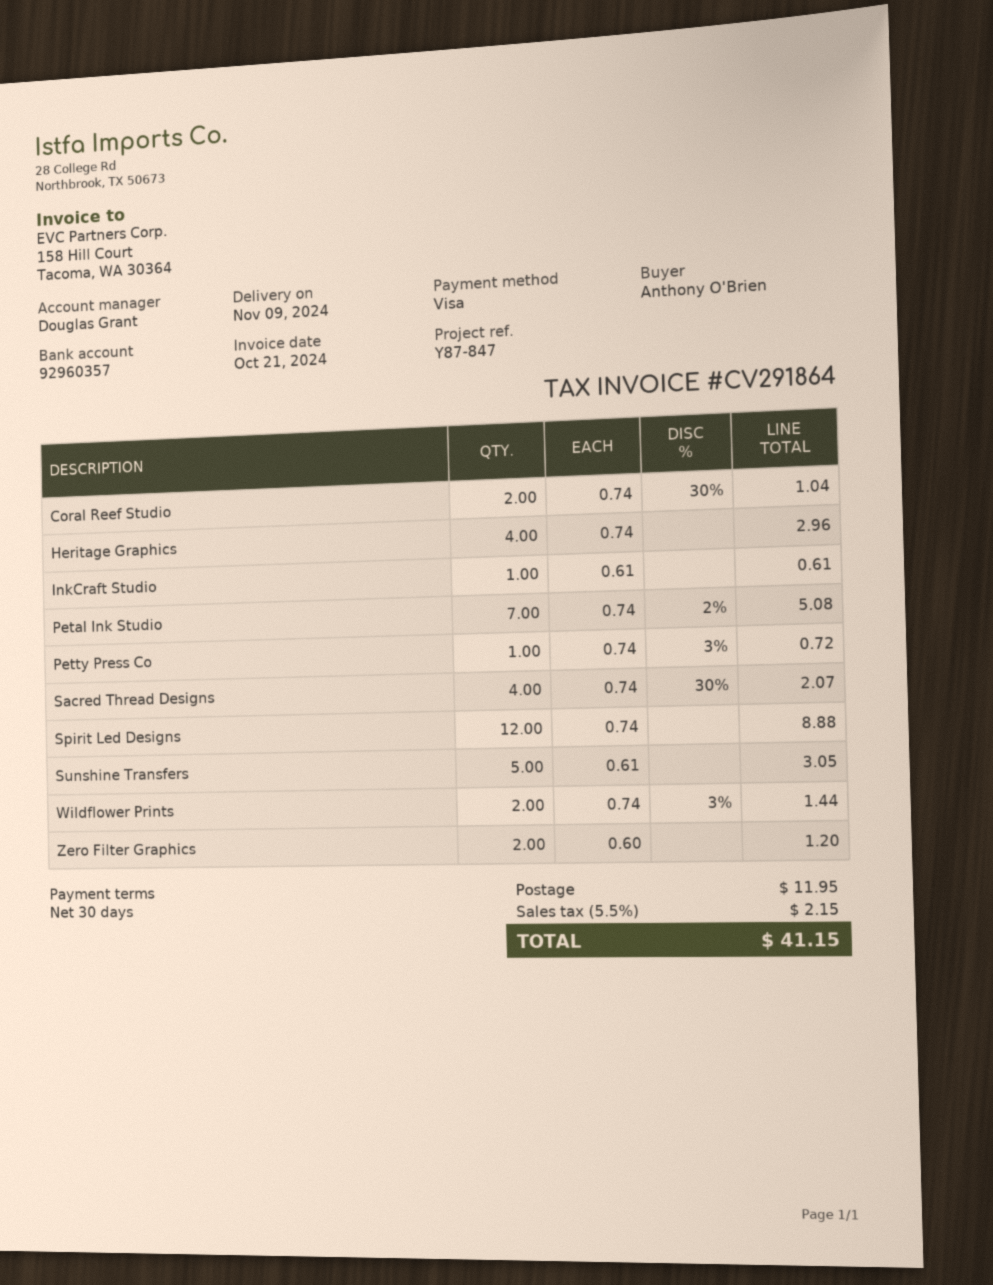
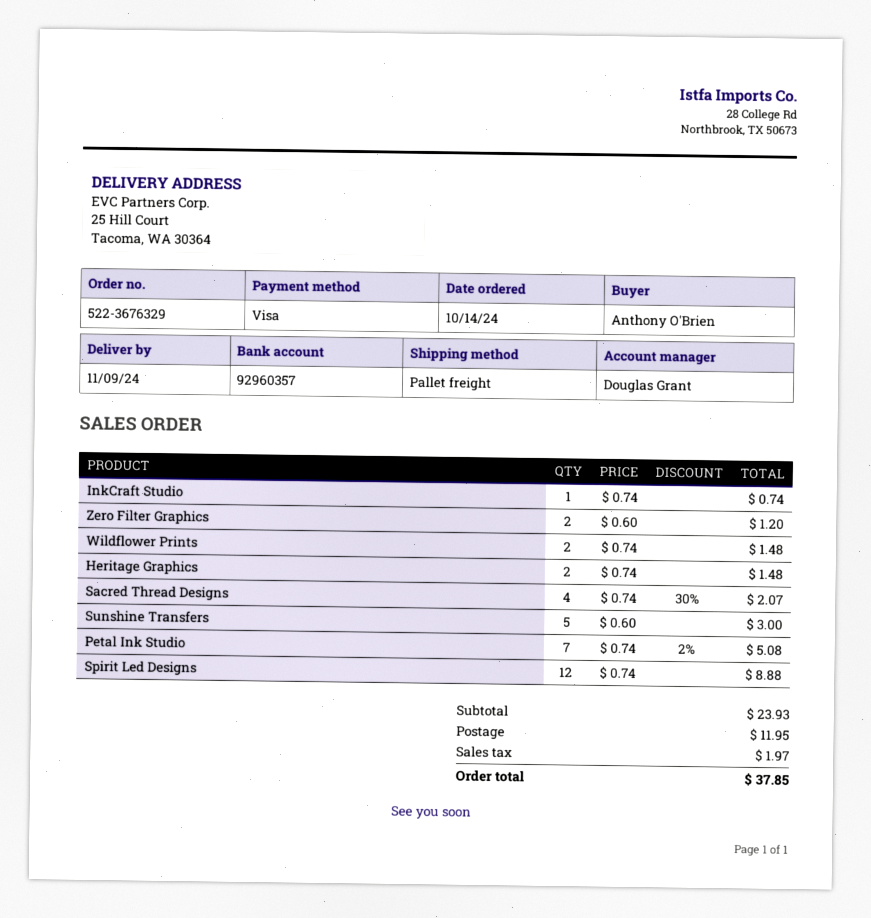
Coral Reef Studio: 2 x 0.74 - 30% = 1.04 -> none
Heritage Graphics: 4 x 0.74 = 2.96 -> 2 x 0.74 = 1.48
InkCraft Studio: 1 x 0.61 = 0.61 -> 1 x 0.74 = 0.74
Petty Press Co: 1 x 0.74 - 3% = 0.72 -> none
Sunshine Transfers: 5 x 0.61 = 3.05 -> 5 x 0.60 = 3.00
Wildflower Prints: 2 x 0.74 - 3% = 1.44 -> 2 x 0.74 = 1.48
tax: 2.15 -> 1.97
total: 41.15 -> 37.85

